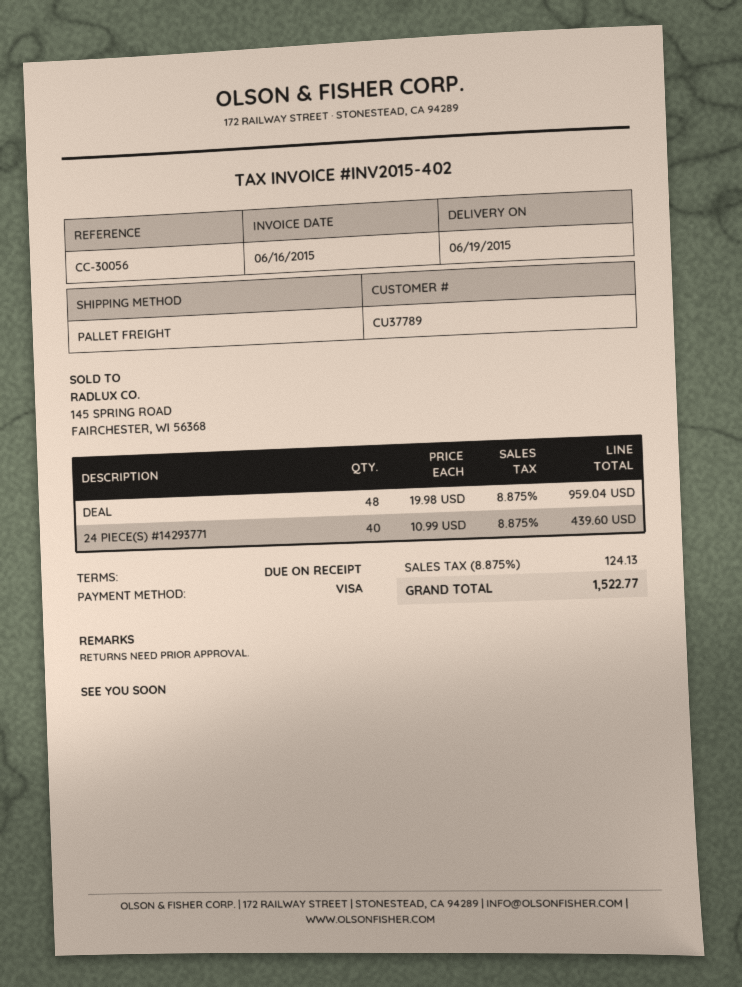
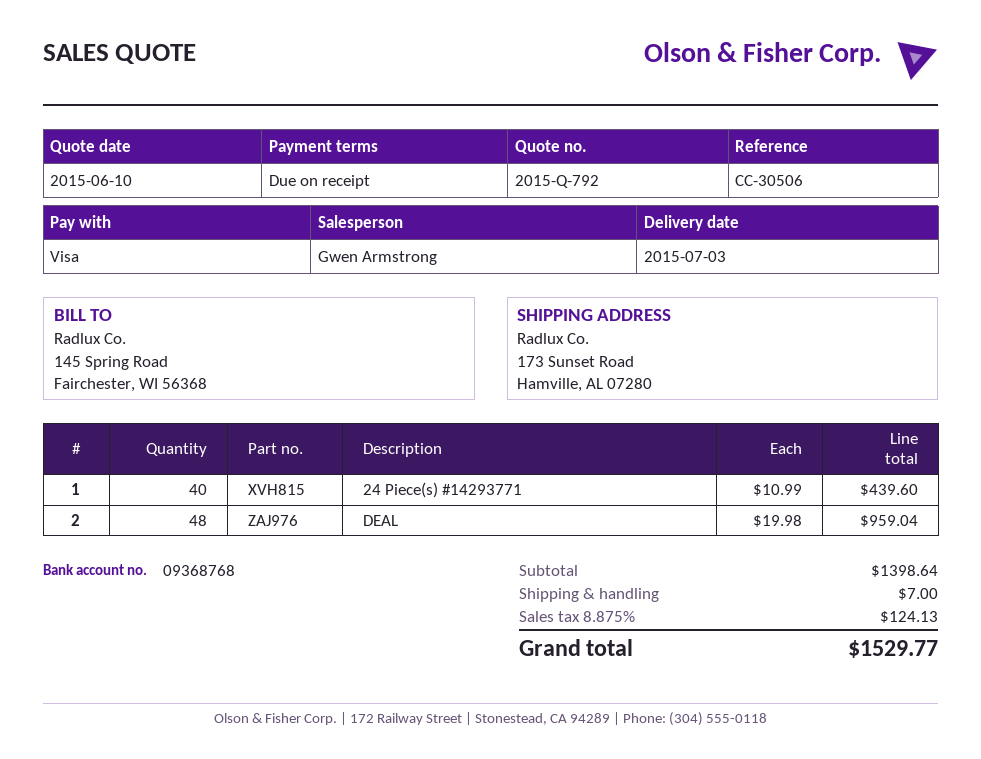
delivery date: 2015-06-19 -> 2015-07-03
reference: CC-30056 -> CC-30506
shipping: none -> 7.00
total: 1522.77 -> 1529.77

